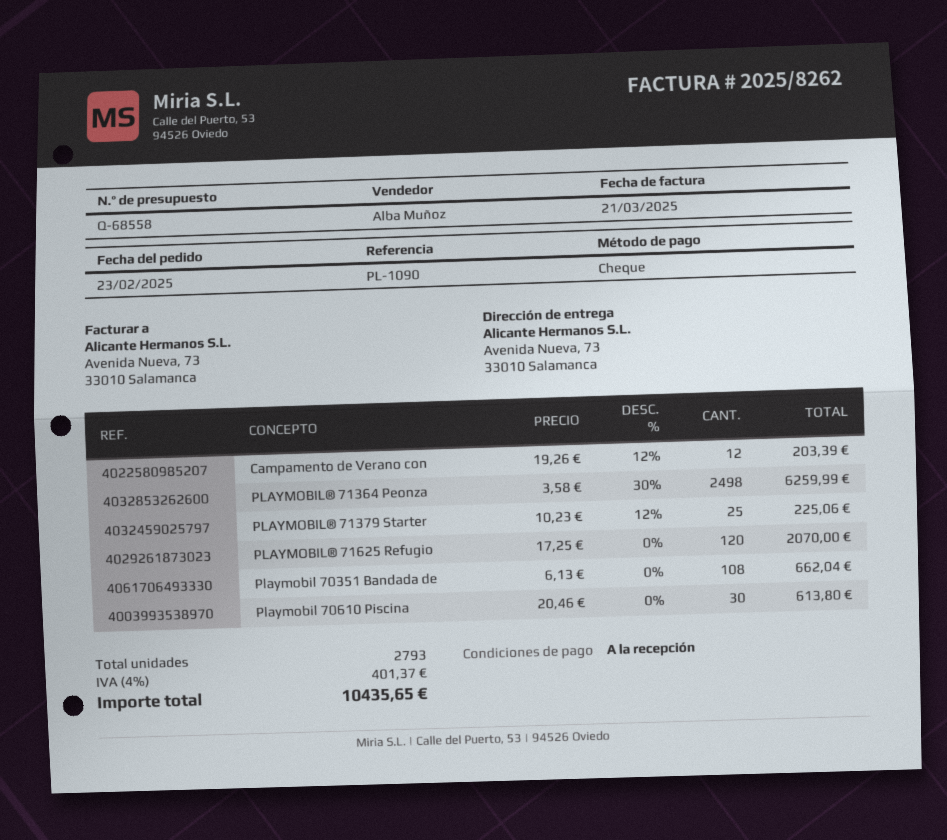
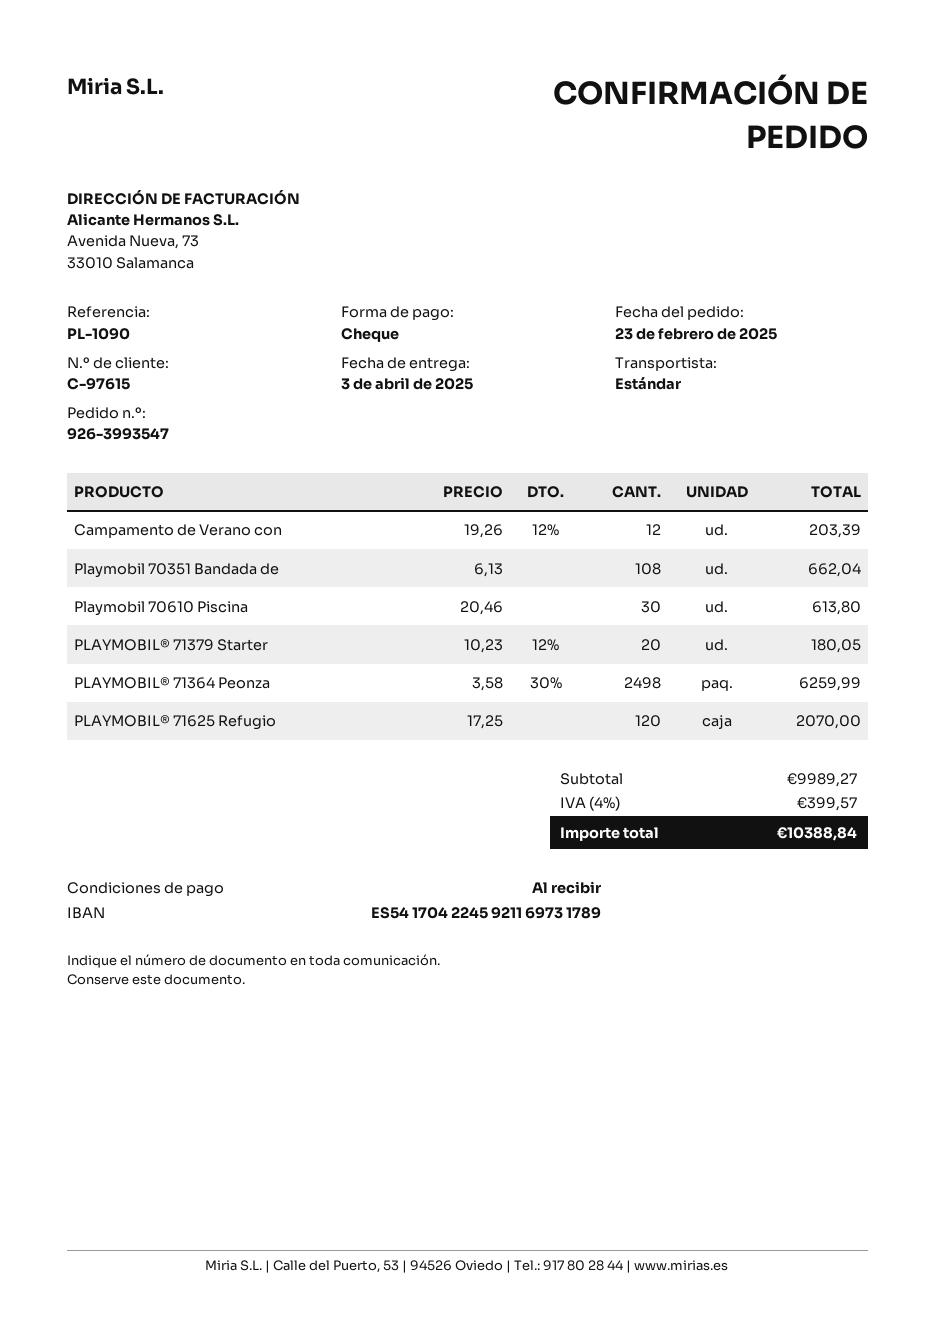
PLAYMOBIL® 71379 Starter: 25 x 10.23 - 12% = 225.06 -> 20 x 10.23 - 12% = 180.05
tax: 4% = 401.37 -> 4% = 399.57
total: 10435.65 -> 10388.84

